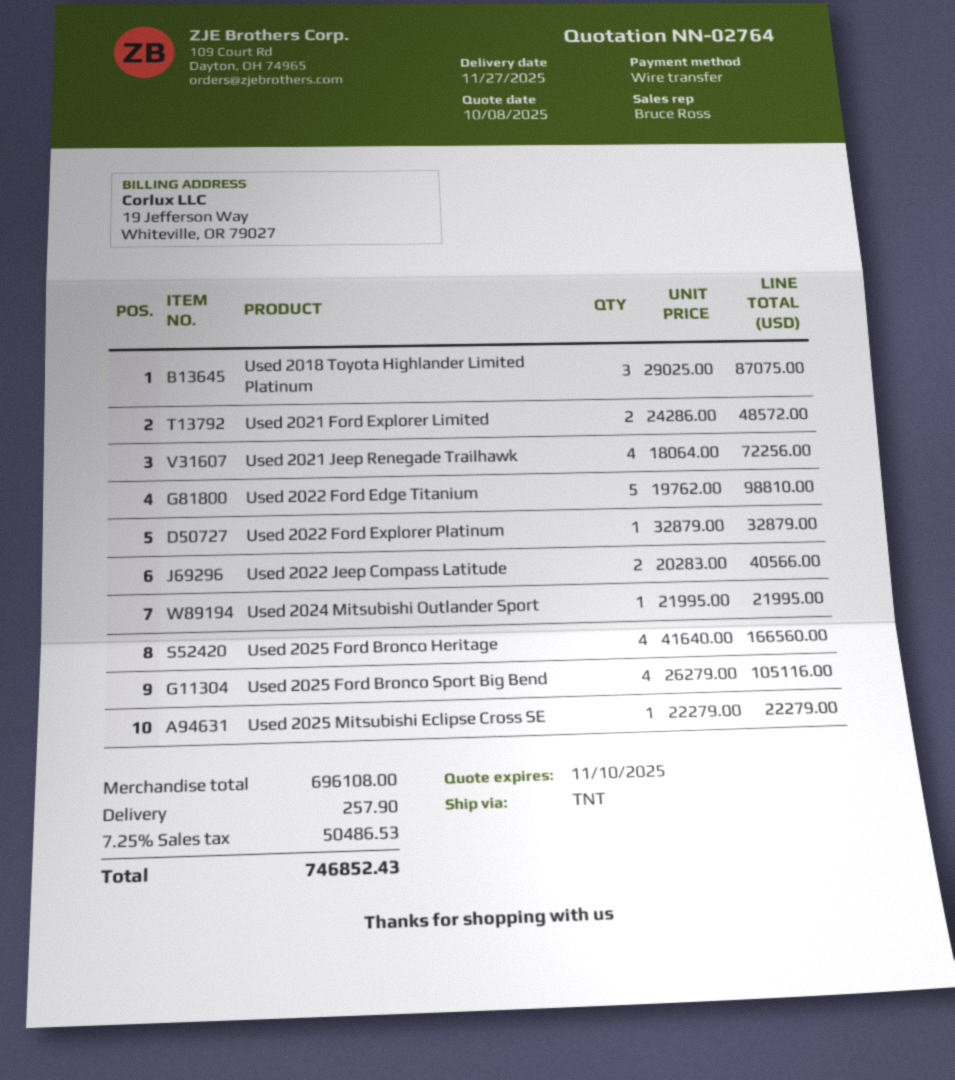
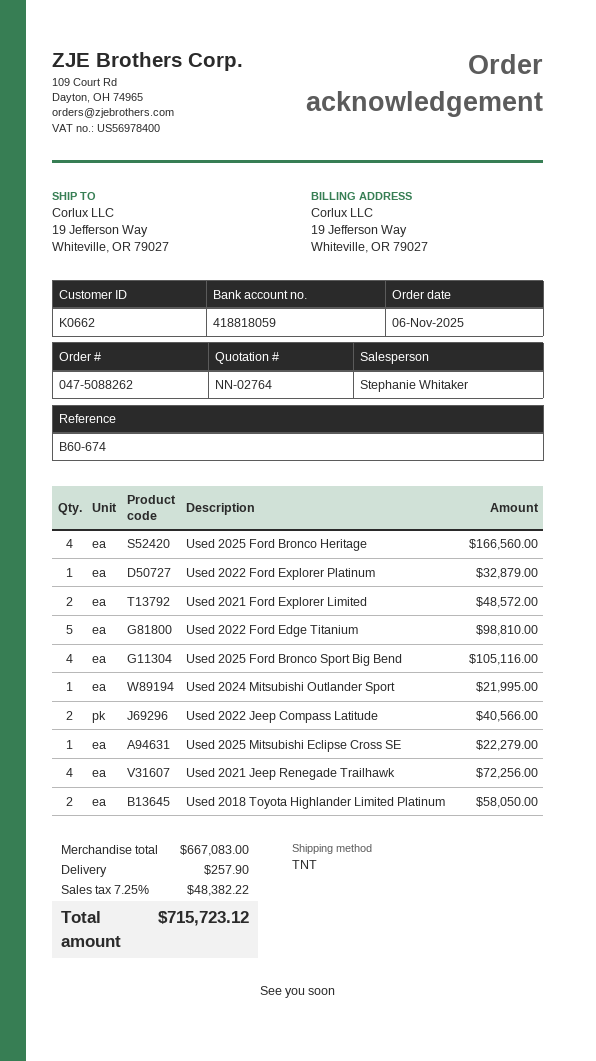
sales rep: Bruce Ross -> Stephanie Whitaker
Used 2018 Toyota Highlander Limited Platinum: 3 for 87075.00 -> 2 for 58050.00
subtotal: 696108.00 -> 667083.00
tax: 7.25% = 50486.53 -> 7.25% = 48382.22
total: 746852.43 -> 715723.12

